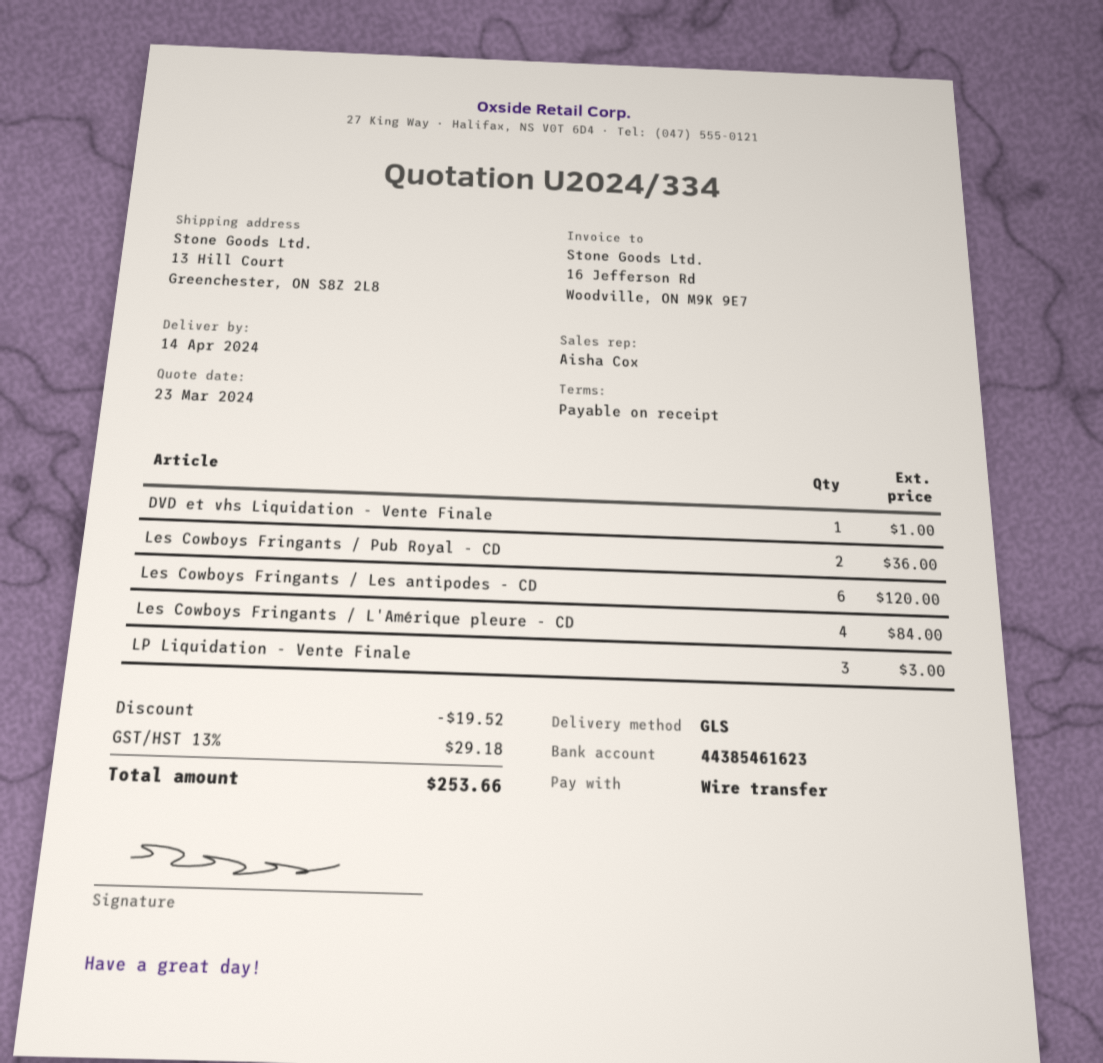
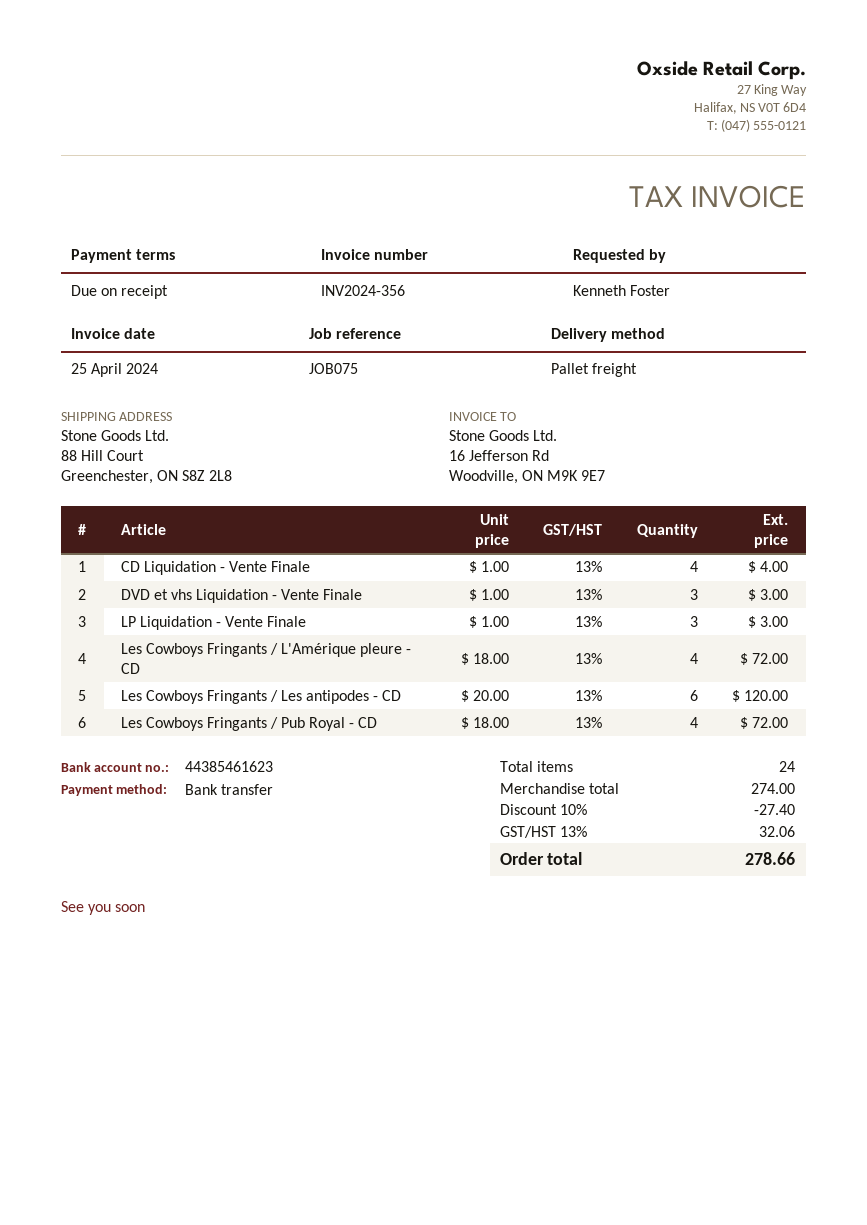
shipping method: GLS -> pallet freight
ship to: 13 Hill Court, Greenchester, ON S8Z 2L8 -> 88 Hill Court, Greenchester, ON S8Z 2L8
DVD et vhs Liquidation - Vente Finale: 1 for 1.00 -> 3 for 3.00
Les Cowboys Fringants / Pub Royal - CD: 2 for 36.00 -> 4 for 72.00
Les Cowboys Fringants / L'Amérique pleure - CD: 4 for 84.00 -> 4 for 72.00
CD Liquidation - Vente Finale: none -> 4 for 4.00
discount: 19.52 -> 27.40
tax: 13% = 29.18 -> 13% = 32.06
total: 253.66 -> 278.66

